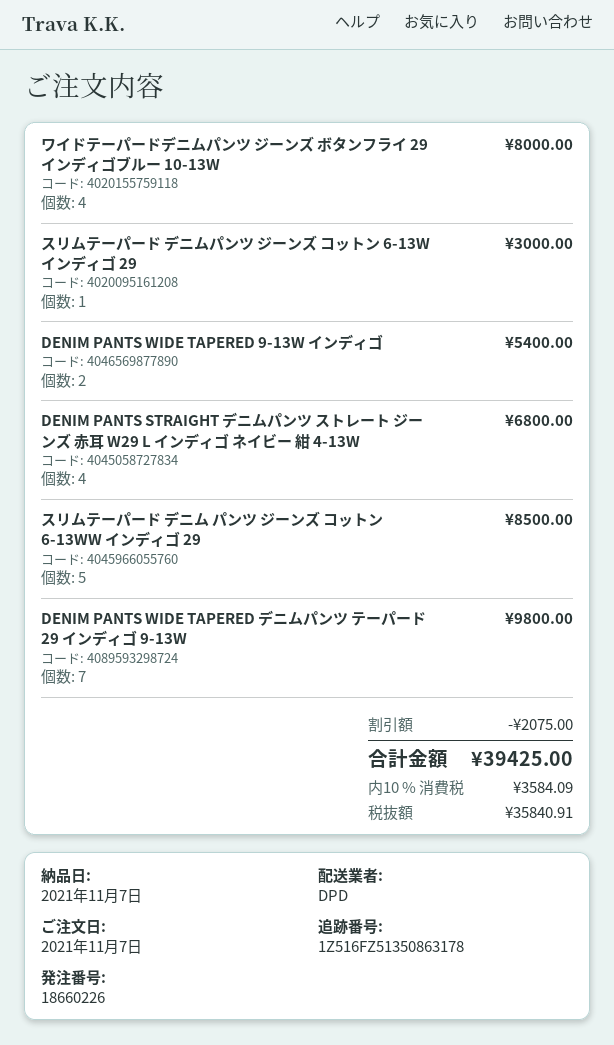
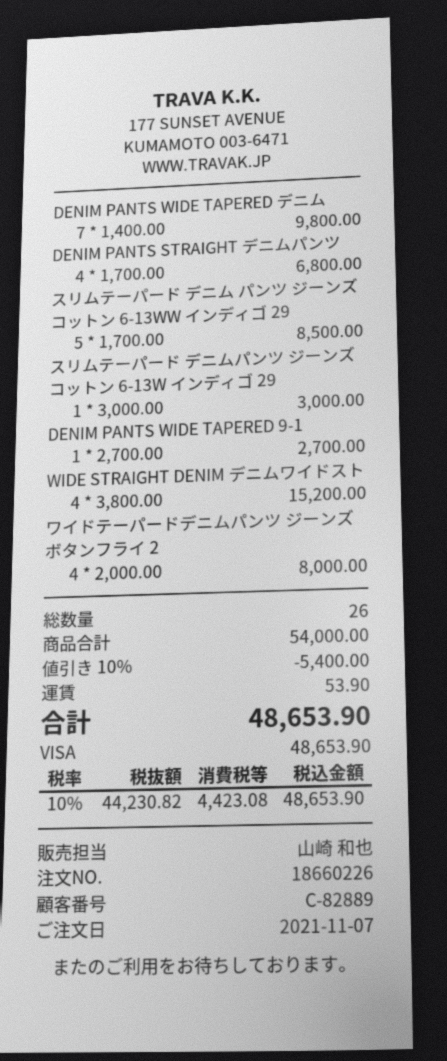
DENIM PANTS WIDE TAPERED 9-13W インディゴ: 2 for 5400.00 -> 1 for 2700.00
WIDE STRAIGHT DENIM デニムワイドスト: none -> 4 for 15200.00
discount: 2075.00 -> 5400.00
shipping: none -> 53.90
net: 35840.91 -> 44230.82
tax: 10% = 3584.09 -> 10% = 4423.08
total: 39425.00 -> 48653.90

